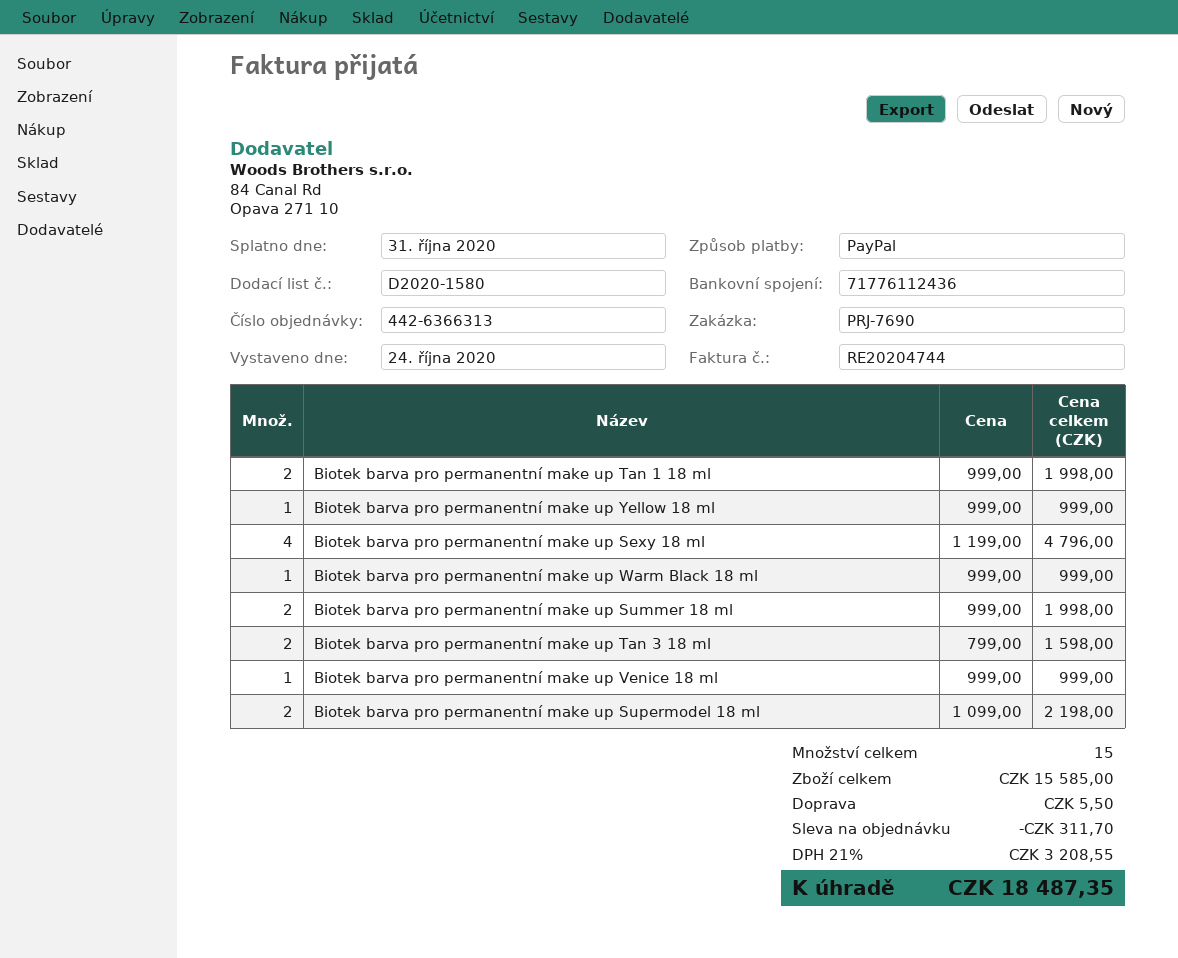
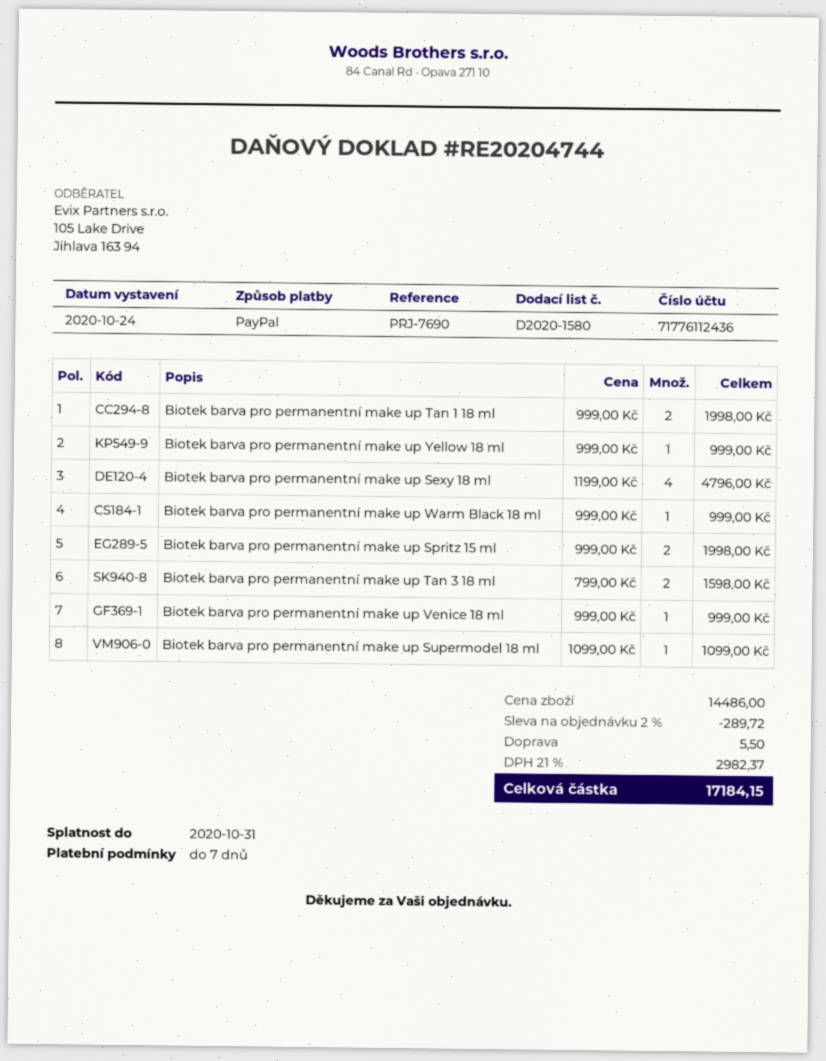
Biotek barva pro permanentní make up Summer 18 ml: 2 x 999.00 = 1998.00 -> none
Biotek barva pro permanentní make up Supermodel 18 ml: 2 x 1099.00 = 2198.00 -> 1 x 1099.00 = 1099.00
Biotek barva pro permanentní make up Spritz 15 ml: none -> 2 x 999.00 = 1998.00
subtotal: 15585.00 -> 14486.00
discount: 311.70 -> 289.72
tax: 21% = 3208.55 -> 21% = 2982.37
total: 18487.35 -> 17184.15

